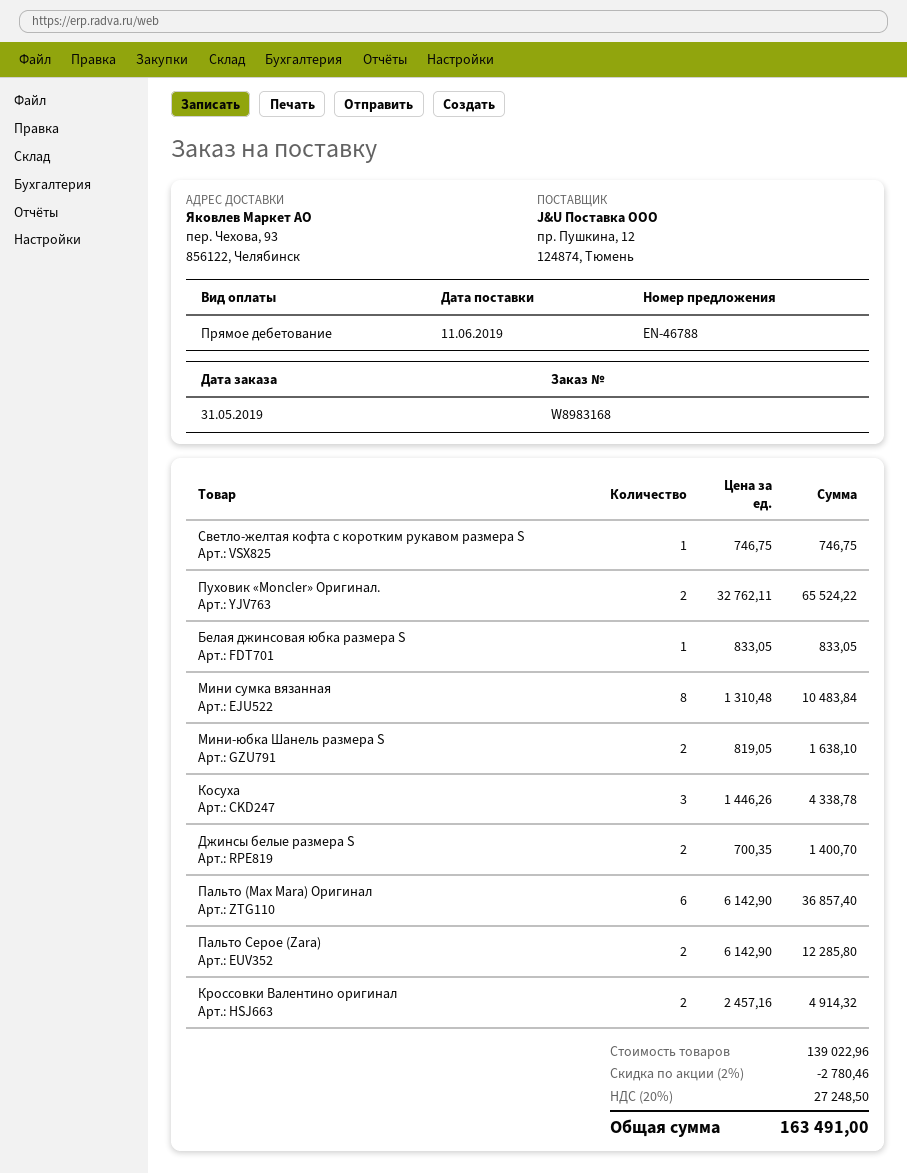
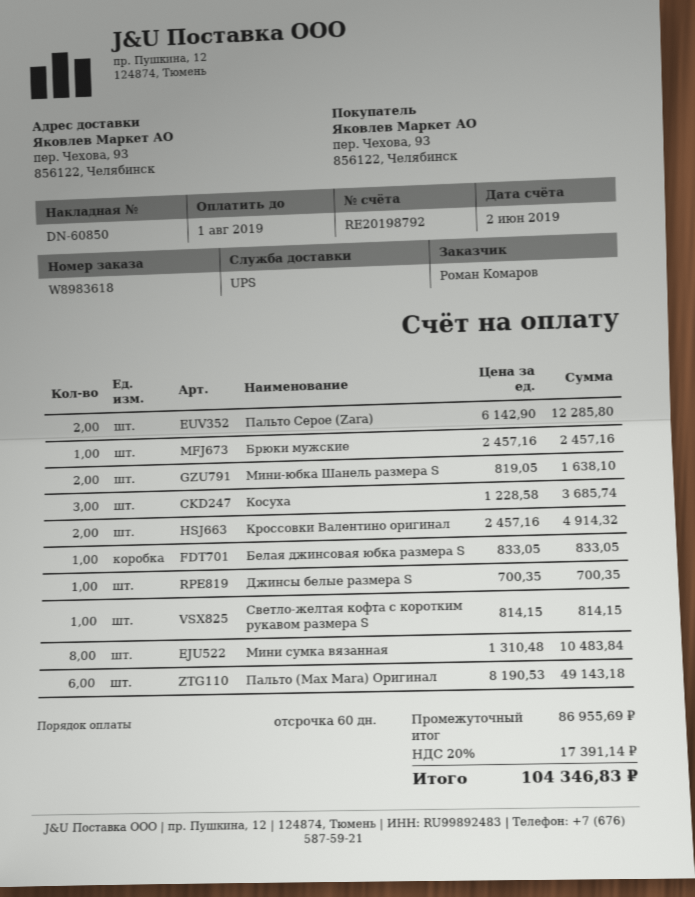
order number: W8983168 -> W8983618
Светло-желтая кофта с коротким рукавом размера S: 1 x 746.75 = 746.75 -> 1 x 814.15 = 814.15
Пуховик «Moncler» Оригинал.: 2 x 32762.11 = 65524.22 -> none
Косуха: 3 x 1446.26 = 4338.78 -> 3 x 1228.58 = 3685.74
Джинсы белые размера S: 2 x 700.35 = 1400.70 -> 1 x 700.35 = 700.35
Пальто (Max Mara) Оригинал: 6 x 6142.90 = 36857.40 -> 6 x 8190.53 = 49143.18
Брюки мужские: none -> 1 x 2457.16 = 2457.16
subtotal: 139022.96 -> 86955.69
discount: 2% = 2780.46 -> none
tax: 20% = 27248.50 -> 20% = 17391.14
total: 163491.00 -> 104346.83

